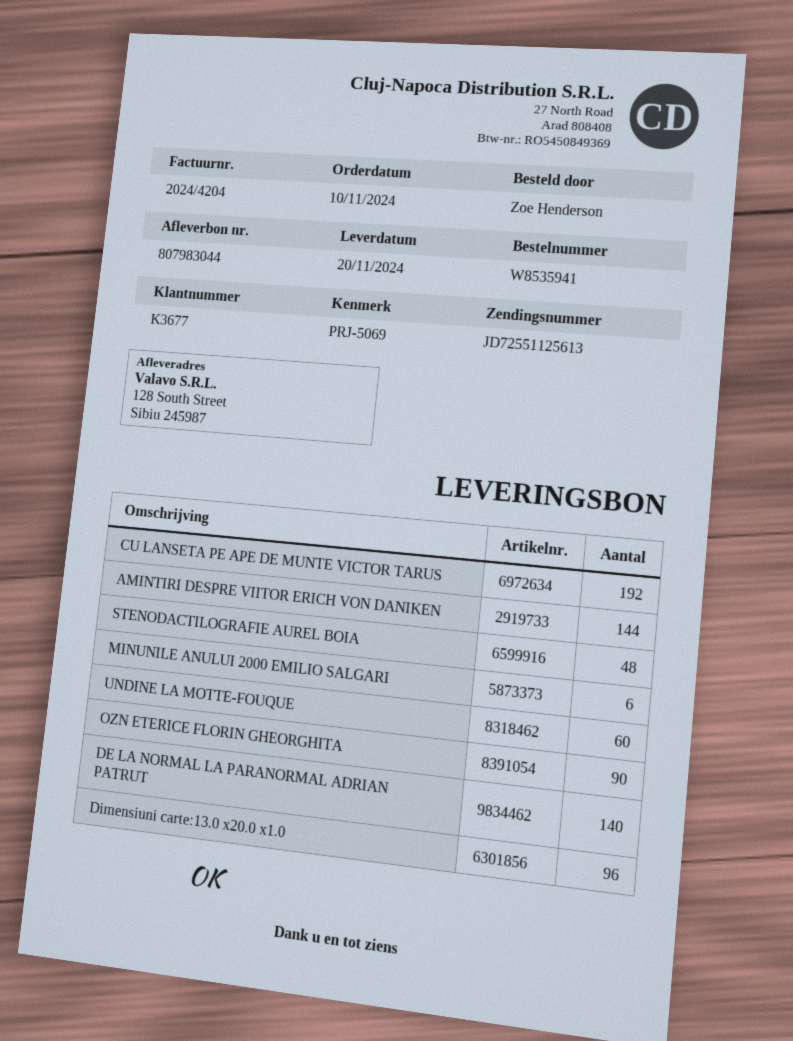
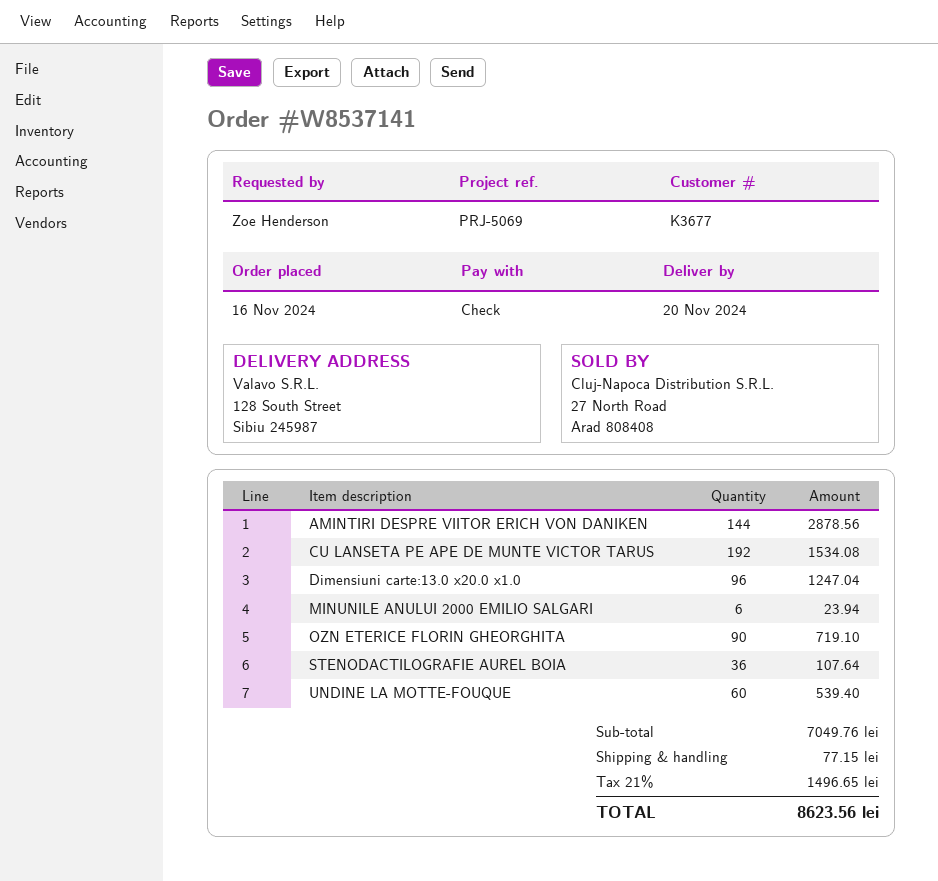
order number: W8535941 -> W8537141
order date: 2024-11-10 -> 2024-11-16
STENODACTILOGRAFIE AUREL BOIA: 48 -> 36
DE LA NORMAL LA PARANORMAL ADRIAN PATRUT: 140 -> none

